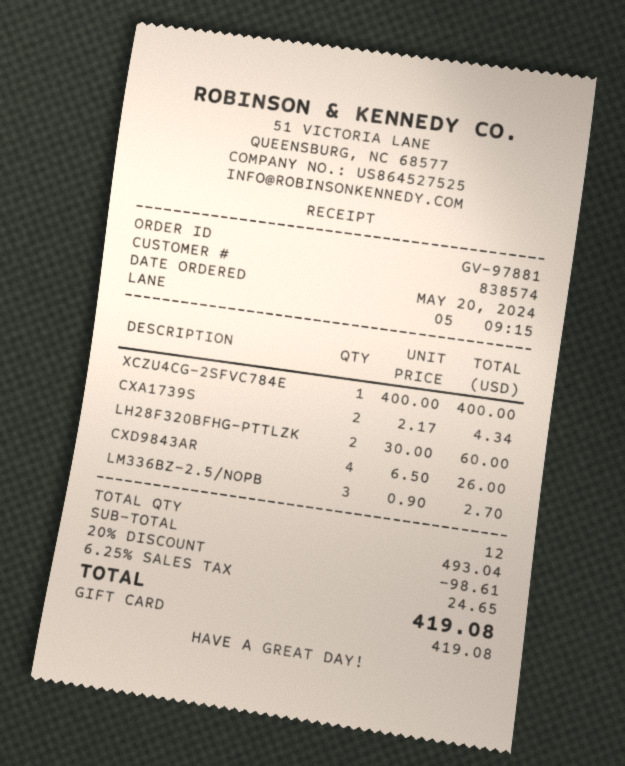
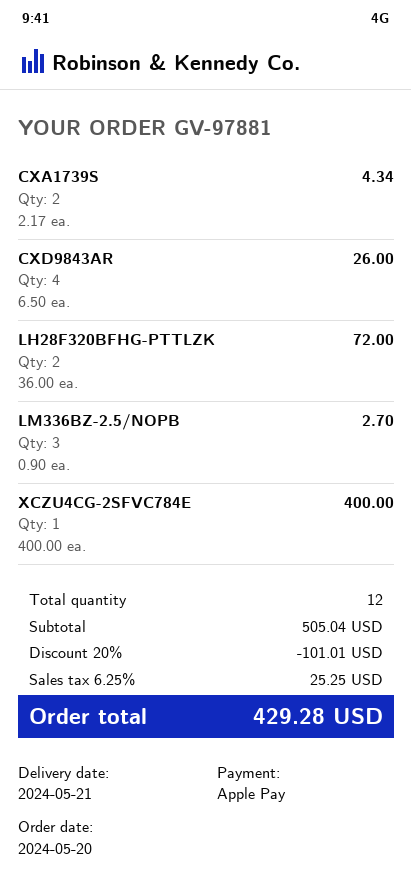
payment method: gift card -> Apple Pay
LH28F320BFHG-PTTLZK: 2 x 30.00 = 60.00 -> 2 x 36.00 = 72.00
subtotal: 493.04 -> 505.04
discount: 20% = 98.61 -> 20% = 101.01
tax: 6.25% = 24.65 -> 6.25% = 25.25
total: 419.08 -> 429.28

